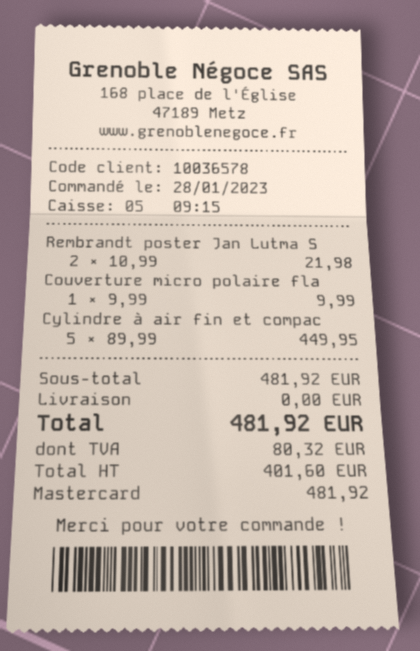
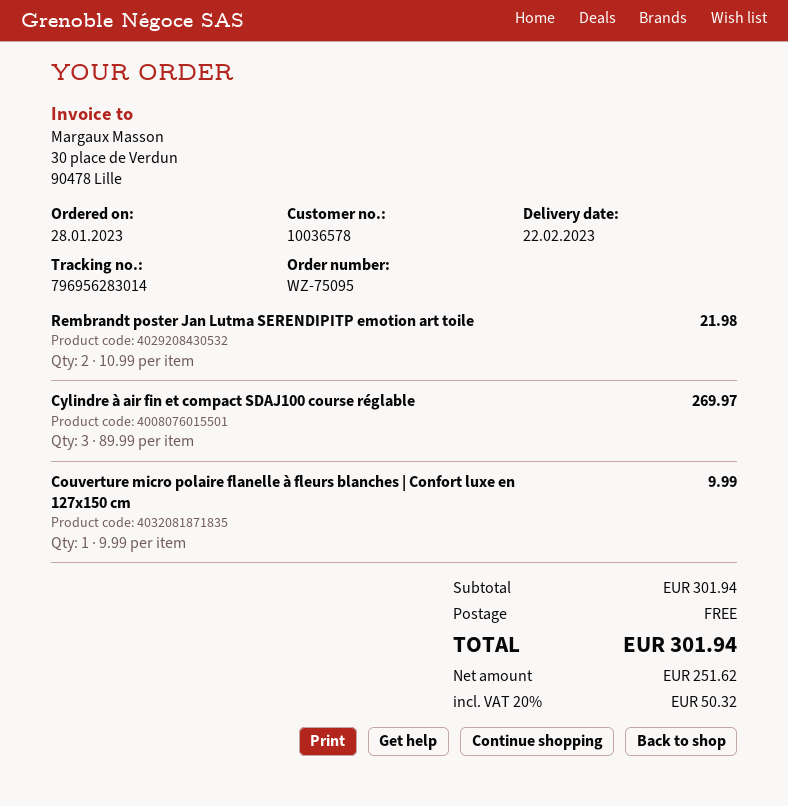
Cylindre à air fin et compac: 5 x 89.99 = 449.95 -> 3 x 89.99 = 269.97
subtotal: 481.92 -> 301.94
net: 401.60 -> 251.62
tax: 80.32 -> 50.32
total: 481.92 -> 301.94

